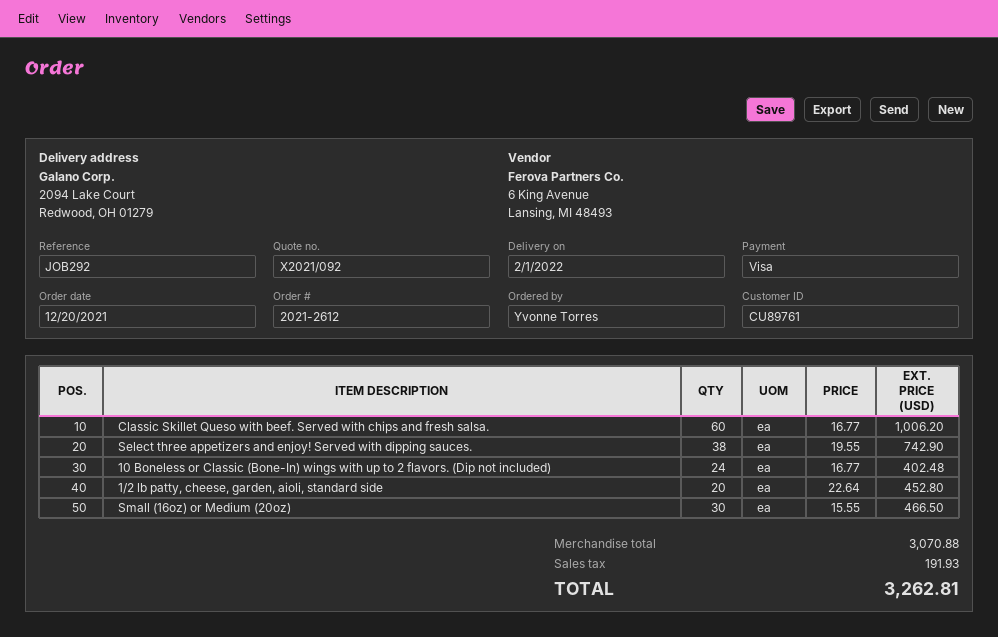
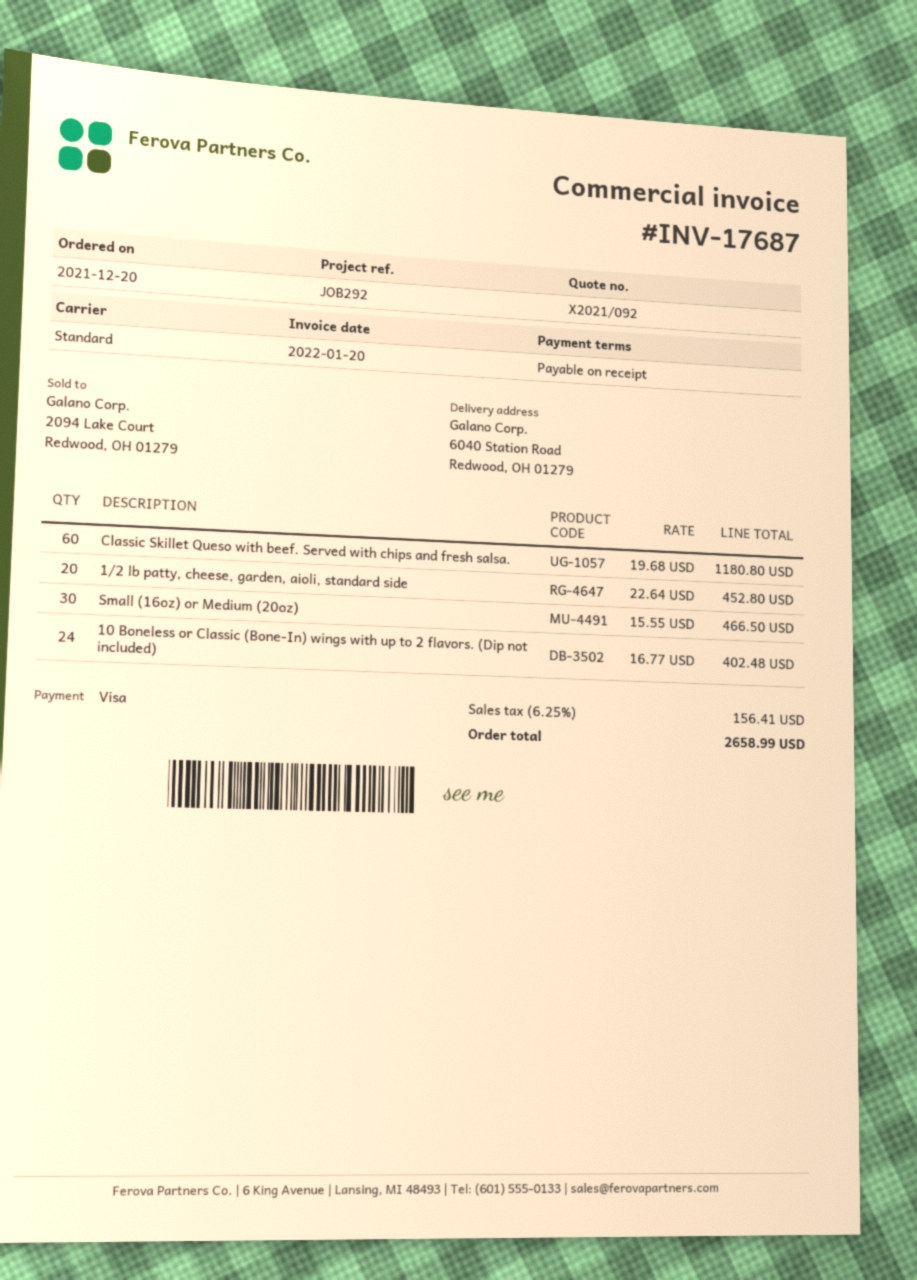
ship to: 2094 Lake Court, Redwood, OH 01279 -> 6040 Station Road, Redwood, OH 01279
Classic Skillet Queso with beef. Served with chips and fresh salsa.: 60 x 16.77 = 1006.20 -> 60 x 19.68 = 1180.80
Select three appetizers and enjoy! Served with dipping sauces.: 38 x 19.55 = 742.90 -> none
tax: 191.93 -> 156.41
total: 3262.81 -> 2658.99

